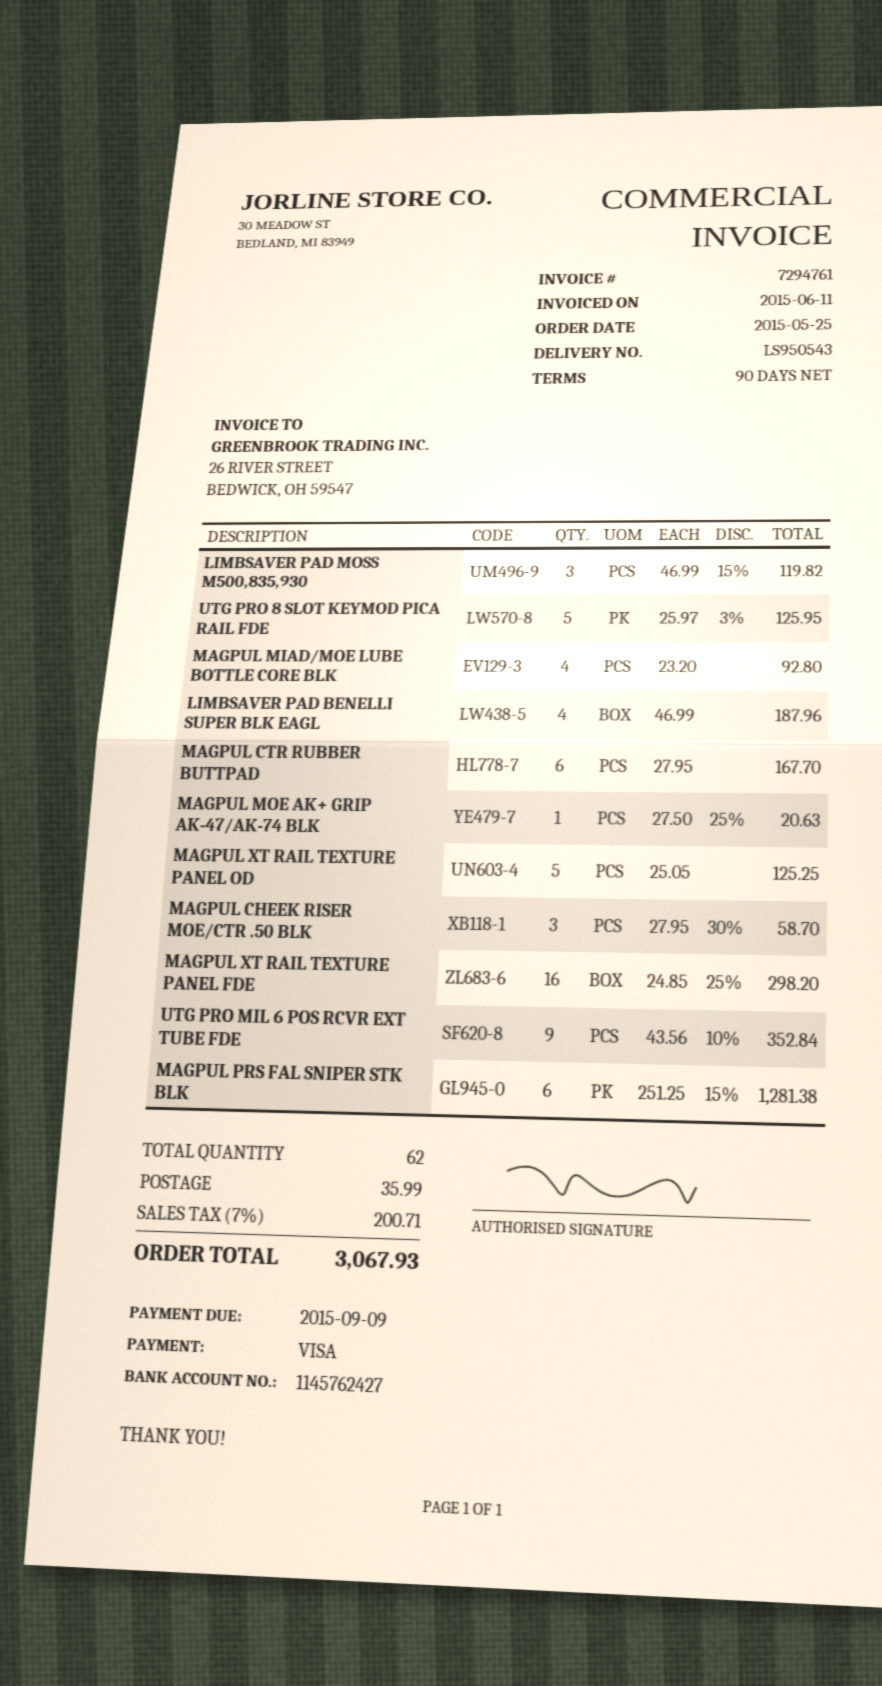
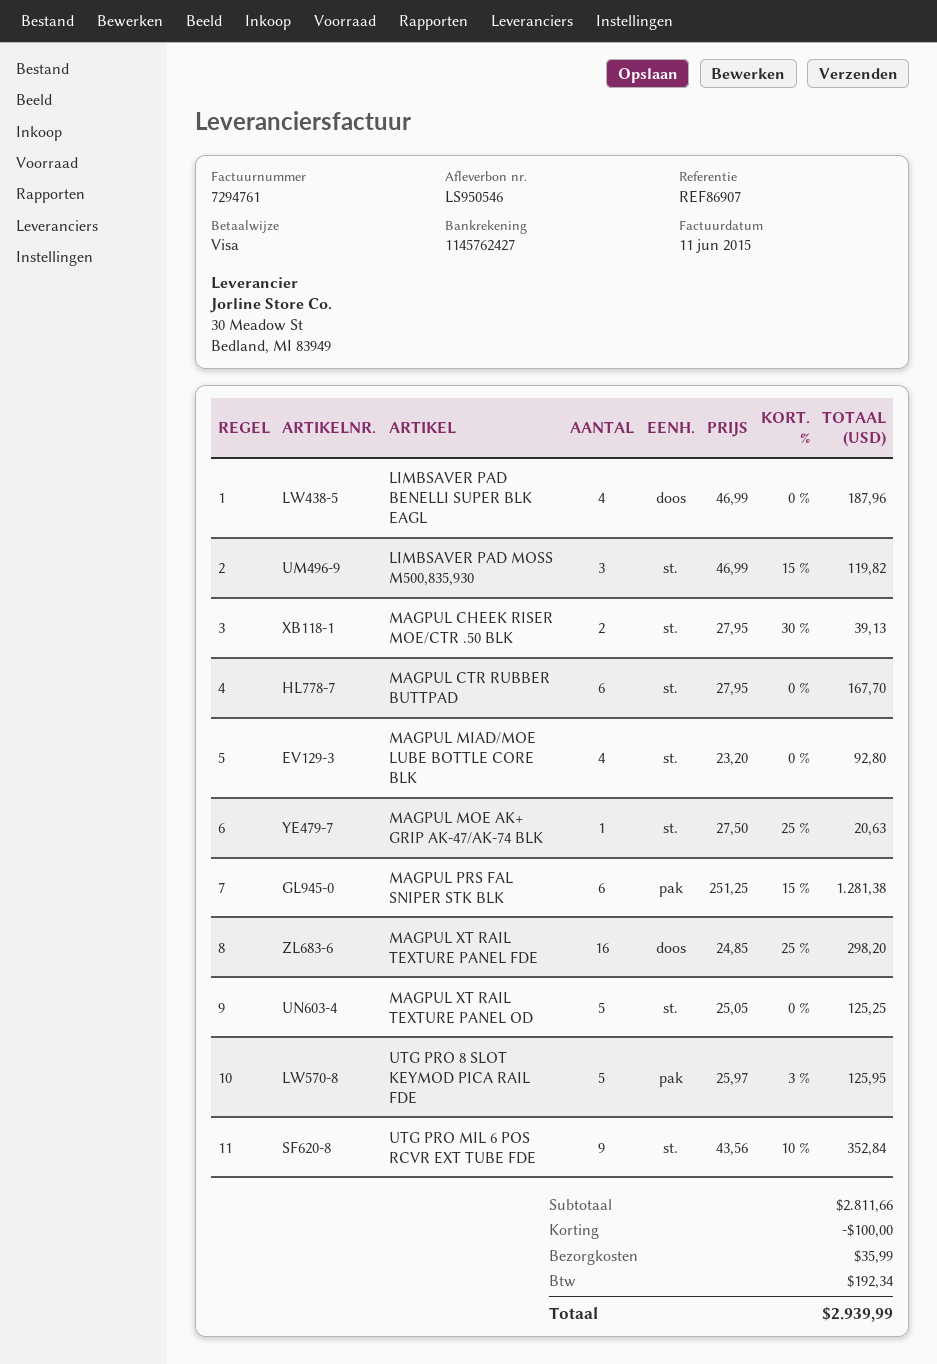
delivery note number: LS950543 -> LS950546
MAGPUL CHEEK RISER MOE/CTR .50 BLK: 3 x 27.95 - 30% = 58.70 -> 2 x 27.95 - 30% = 39.13
discount: none -> 100.00
tax: 200.71 -> 192.34
total: 3067.93 -> 2939.99

